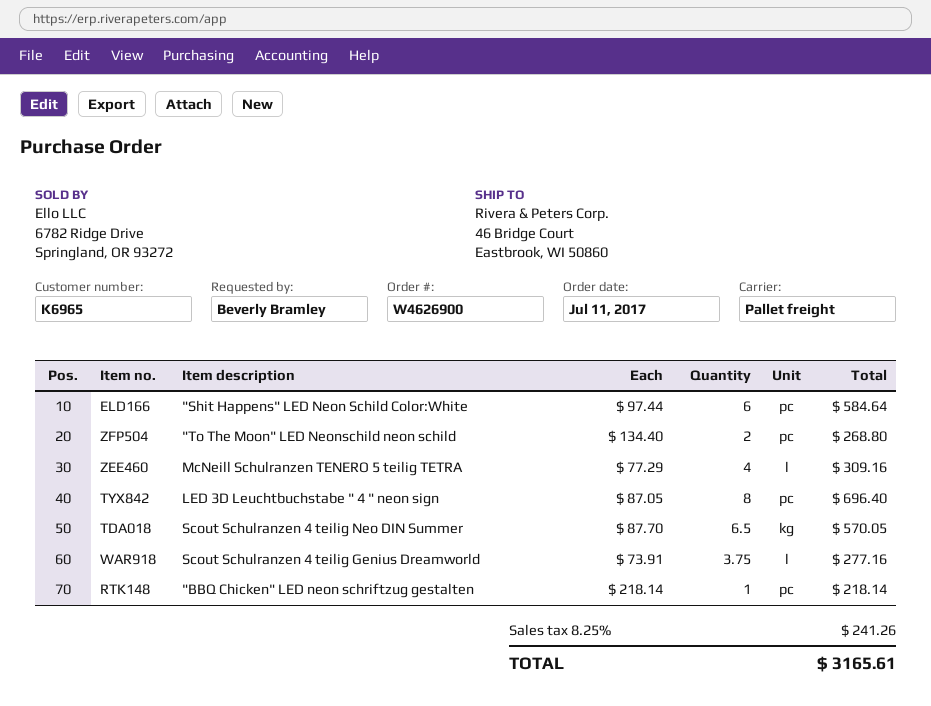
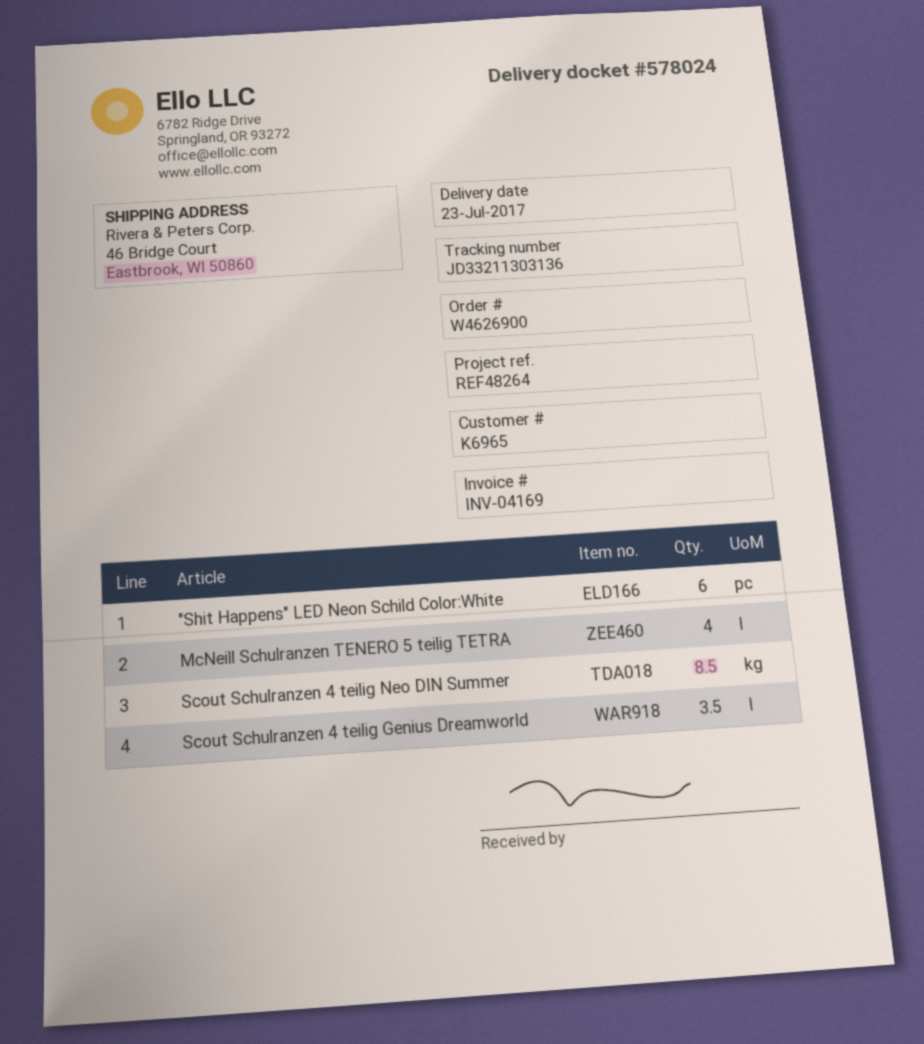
"To The Moon" LED Neonschild neon schild: 2 -> none
LED 3D Leuchtbuchstabe " 4 " neon sign: 8 -> none
Scout Schulranzen 4 teilig Neo DIN Summer: 6.5 -> 8.5
Scout Schulranzen 4 teilig Genius Dreamworld: 3.75 -> 3.5
"BBQ Chicken" LED neon schriftzug gestalten: 1 -> none

